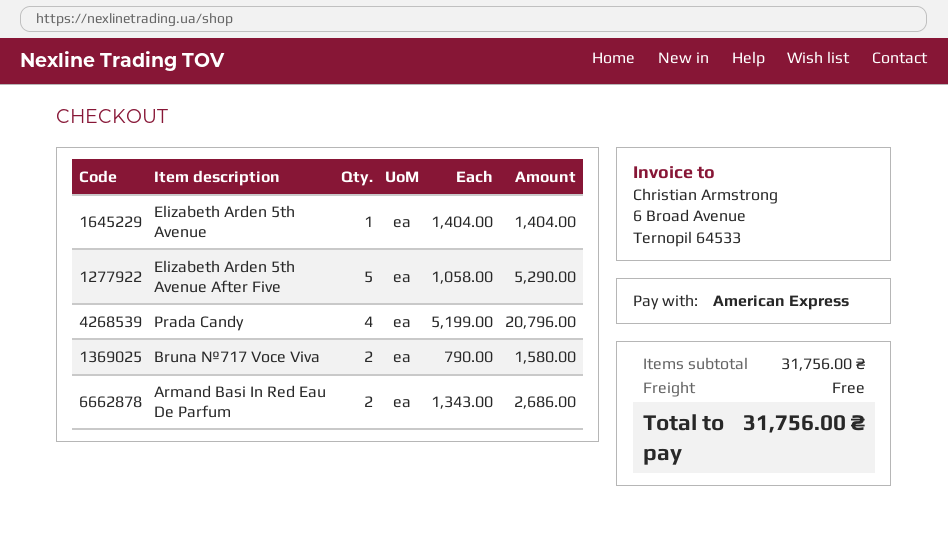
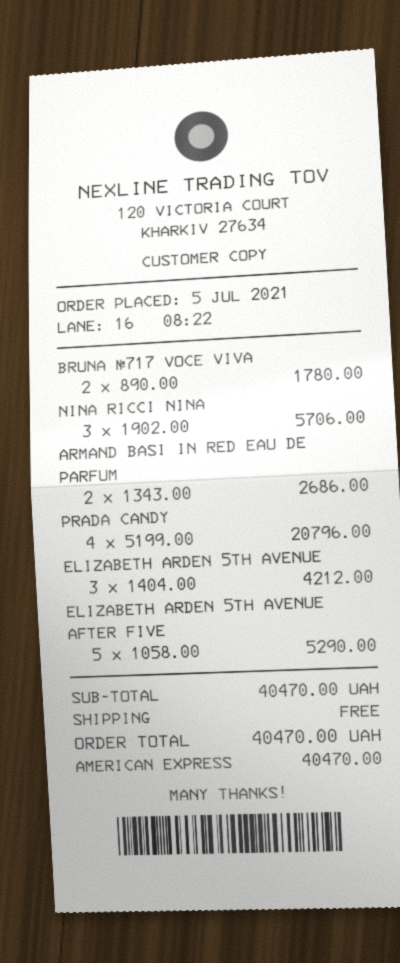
Elizabeth Arden 5th Avenue: 1 x 1404.00 = 1404.00 -> 3 x 1404.00 = 4212.00
Bruna №717 Voce Viva: 2 x 790.00 = 1580.00 -> 2 x 890.00 = 1780.00
NINA RICCI NINA: none -> 3 x 1902.00 = 5706.00
subtotal: 31756.00 -> 40470.00
total: 31756.00 -> 40470.00

